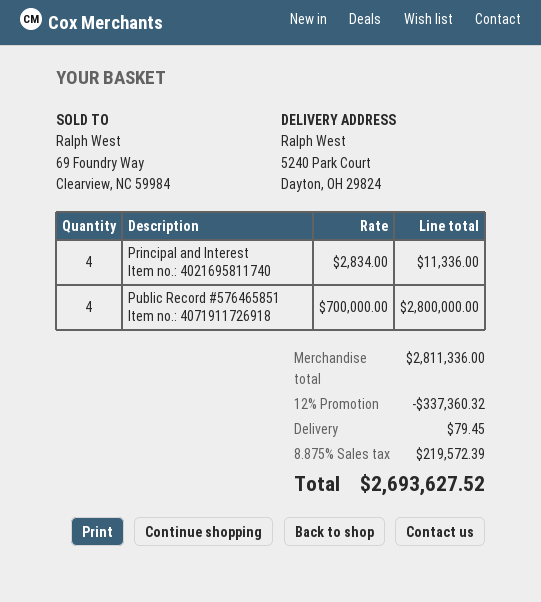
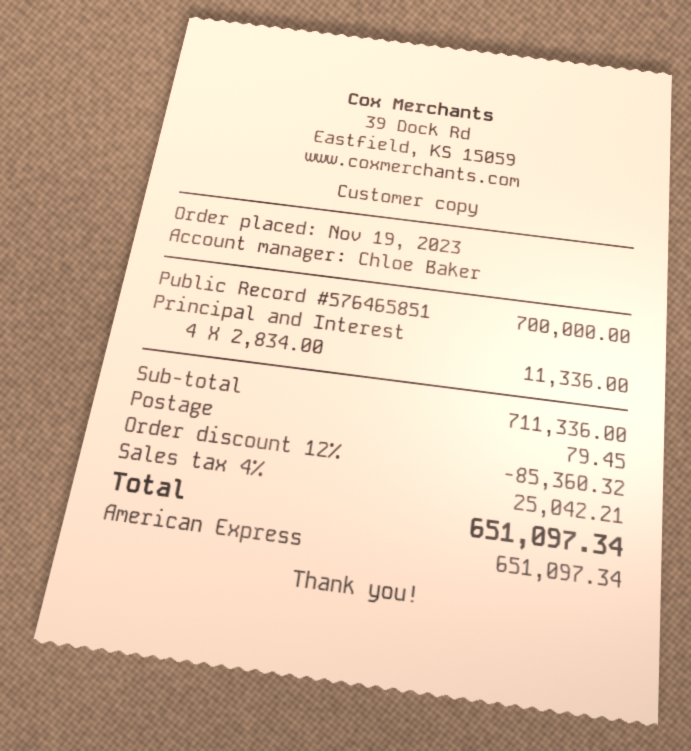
Public Record #576465851: 4 x 700000.00 = 2800000.00 -> 1 x 700000.00 = 700000.00
subtotal: 2811336.00 -> 711336.00
discount: 12% = 337360.32 -> 12% = 85360.32
tax: 8.875% = 219572.39 -> 4% = 25042.21
total: 2693627.52 -> 651097.34

